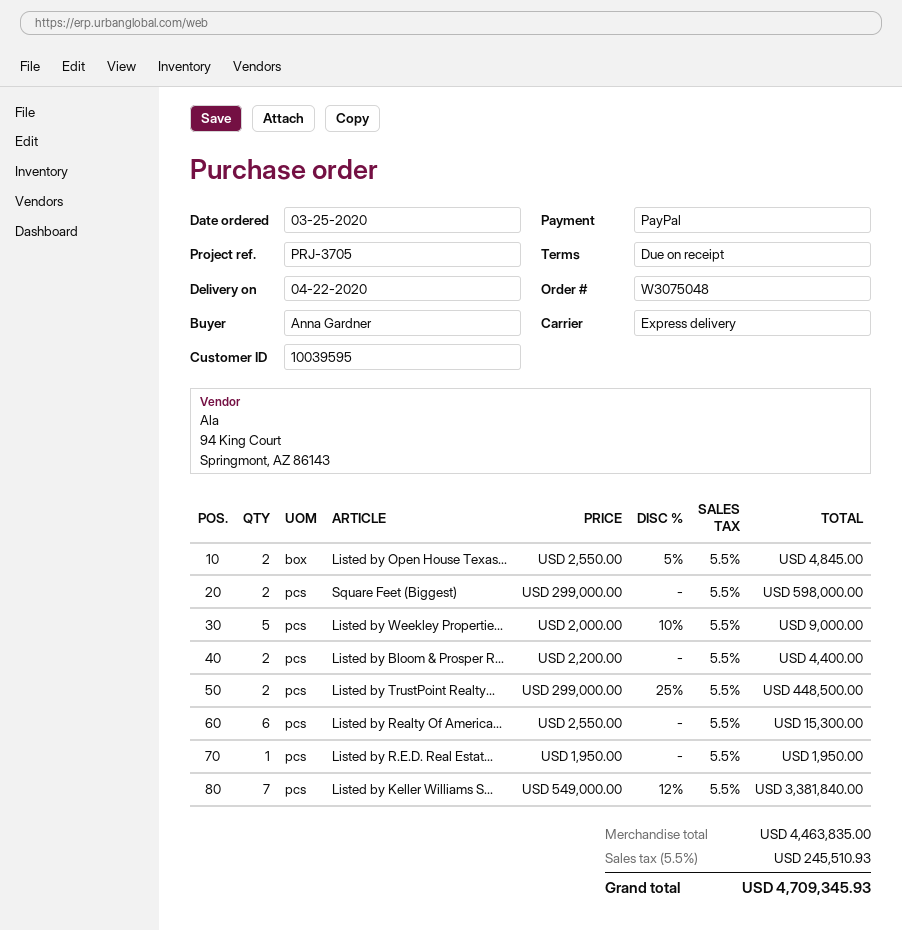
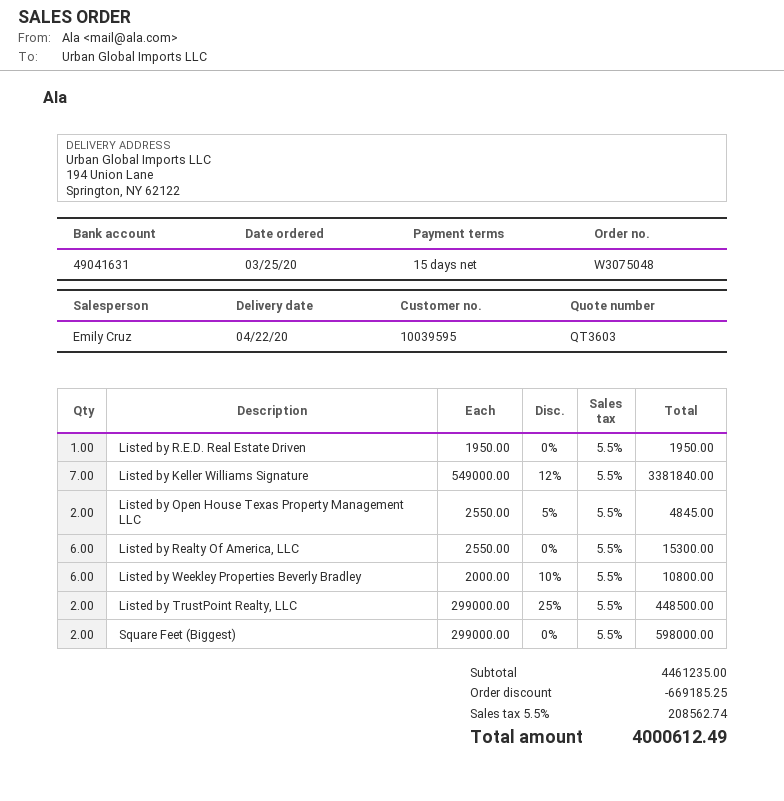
payment terms: on receipt -> 15 days
Listed by Weekley Propertie...: 5 x 2000.00 - 10% = 9000.00 -> 6 x 2000.00 - 10% = 10800.00
Listed by Bloom & Prosper R...: 2 x 2200.00 = 4400.00 -> none
subtotal: 4463835.00 -> 4461235.00
discount: none -> 669185.25
tax: 5.5% = 245510.93 -> 5.5% = 208562.74
total: 4709345.93 -> 4000612.49

